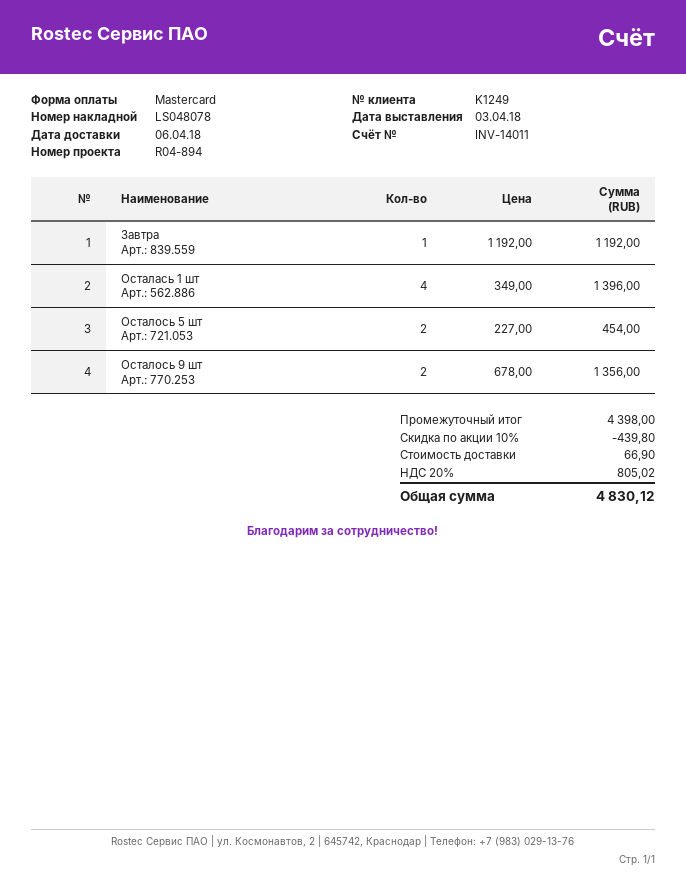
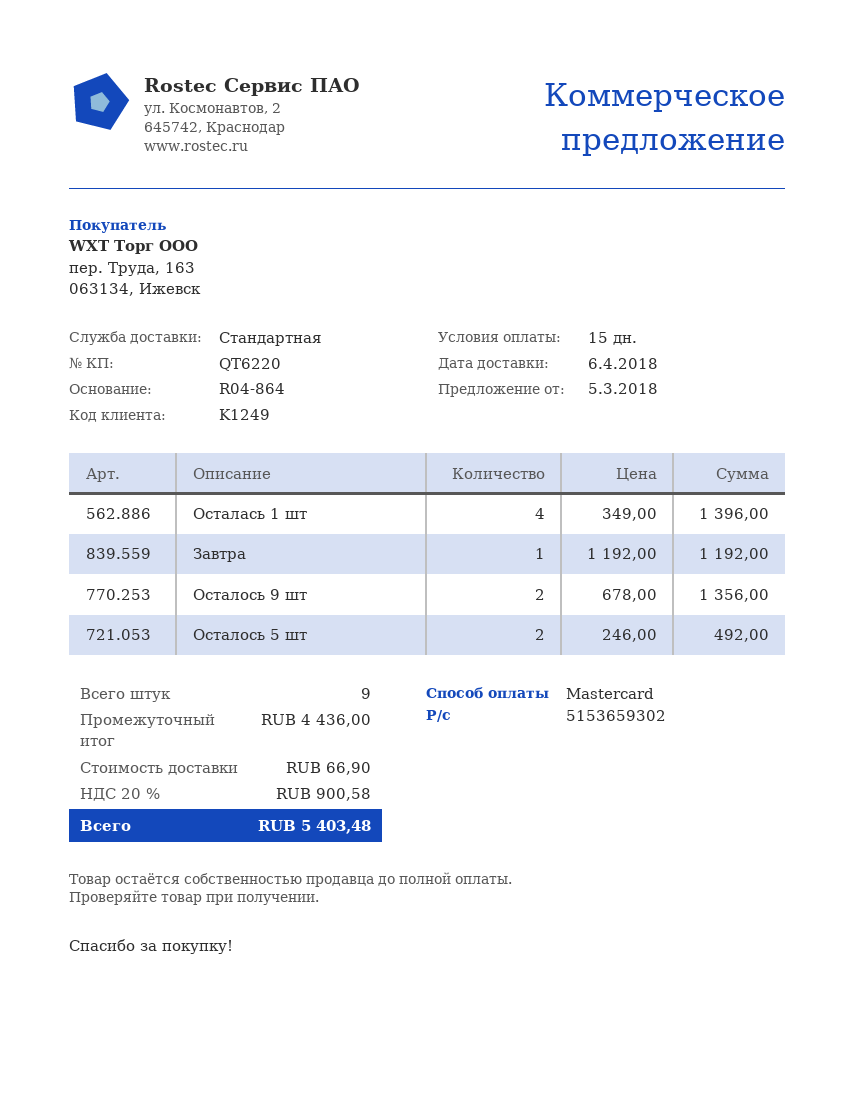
reference: R04-894 -> R04-864
Осталось 5 шт: 2 x 227.00 = 454.00 -> 2 x 246.00 = 492.00
subtotal: 4398.00 -> 4436.00
discount: 10% = 439.80 -> none
tax: 20% = 805.02 -> 20% = 900.58
total: 4830.12 -> 5403.48

